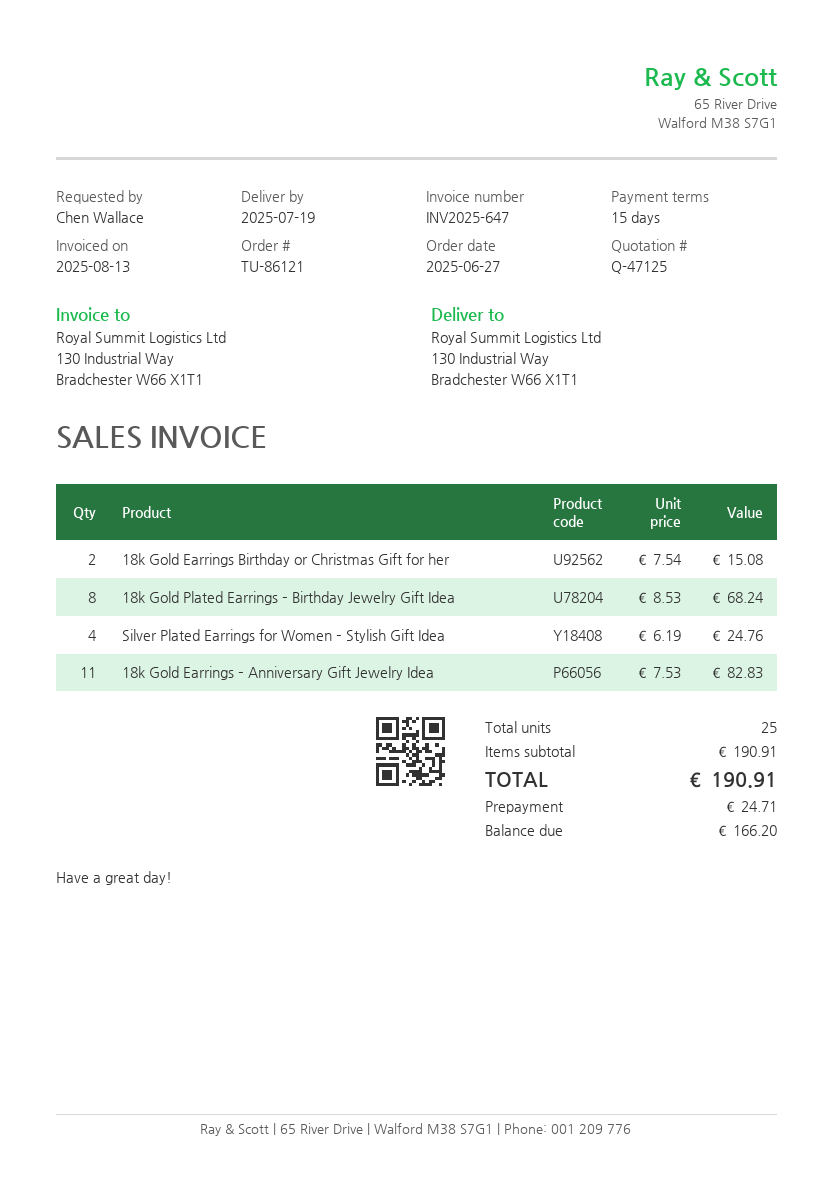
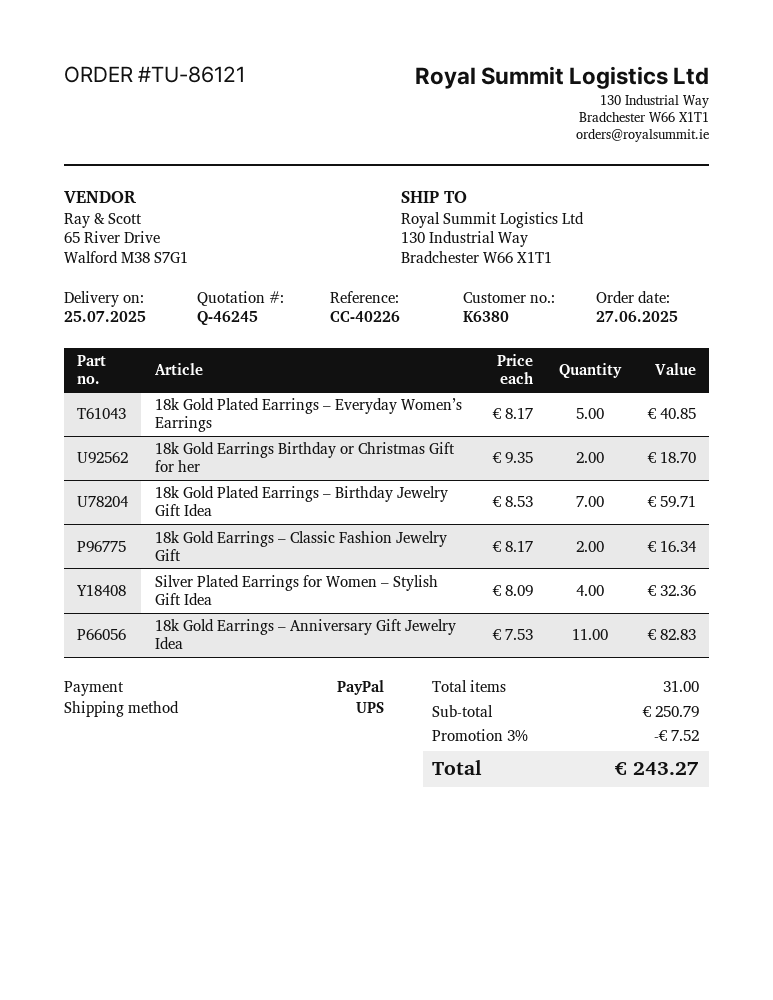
quote number: Q-47125 -> Q-46245
delivery date: 2025-07-19 -> 2025-07-25
18k Gold Earrings Birthday or Christmas Gift for her: 2 x 7.54 = 15.08 -> 2 x 9.35 = 18.70
18k Gold Plated Earrings – Birthday Jewelry Gift Idea: 8 x 8.53 = 68.24 -> 7 x 8.53 = 59.71
Silver Plated Earrings for Women – Stylish Gift Idea: 4 x 6.19 = 24.76 -> 4 x 8.09 = 32.36
18k Gold Plated Earrings – Everyday Women’s Earrings: none -> 5 x 8.17 = 40.85
18k Gold Earrings – Classic Fashion Jewelry Gift: none -> 2 x 8.17 = 16.34
total quantity: 25 -> 31
subtotal: 190.91 -> 250.79
discount: none -> 3% = 7.52
total: 190.91 -> 243.27

